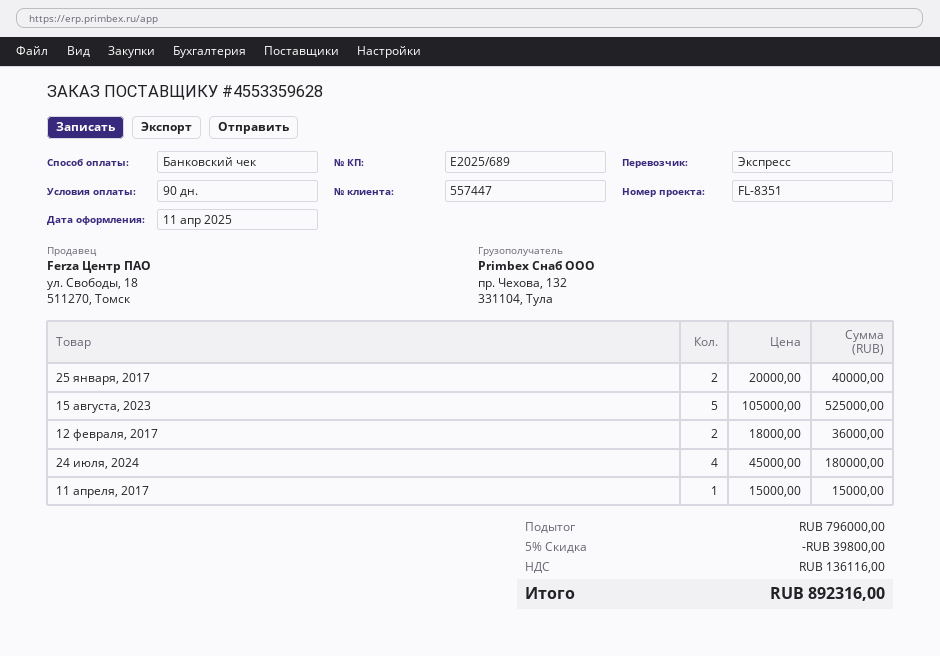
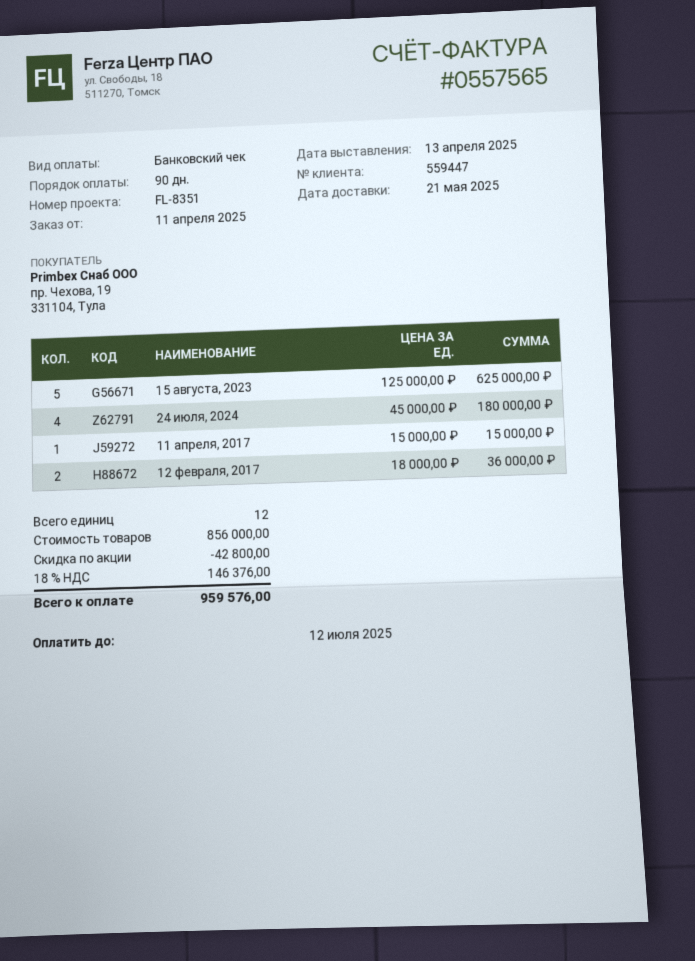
customer number: 557447 -> 559447
25 января, 2017: 2 x 20000.00 = 40000.00 -> none
15 августа, 2023: 5 x 105000.00 = 525000.00 -> 5 x 125000.00 = 625000.00
subtotal: 796000.00 -> 856000.00
discount: 39800.00 -> 42800.00
tax: 136116.00 -> 146376.00
total: 892316.00 -> 959576.00

